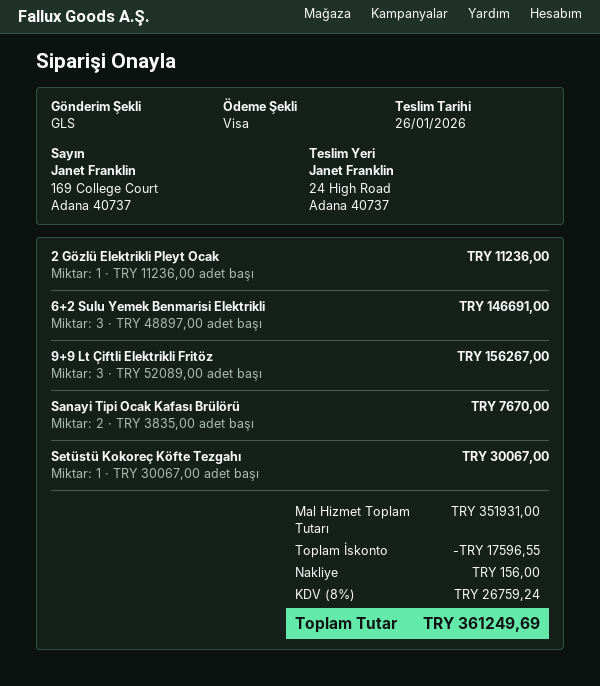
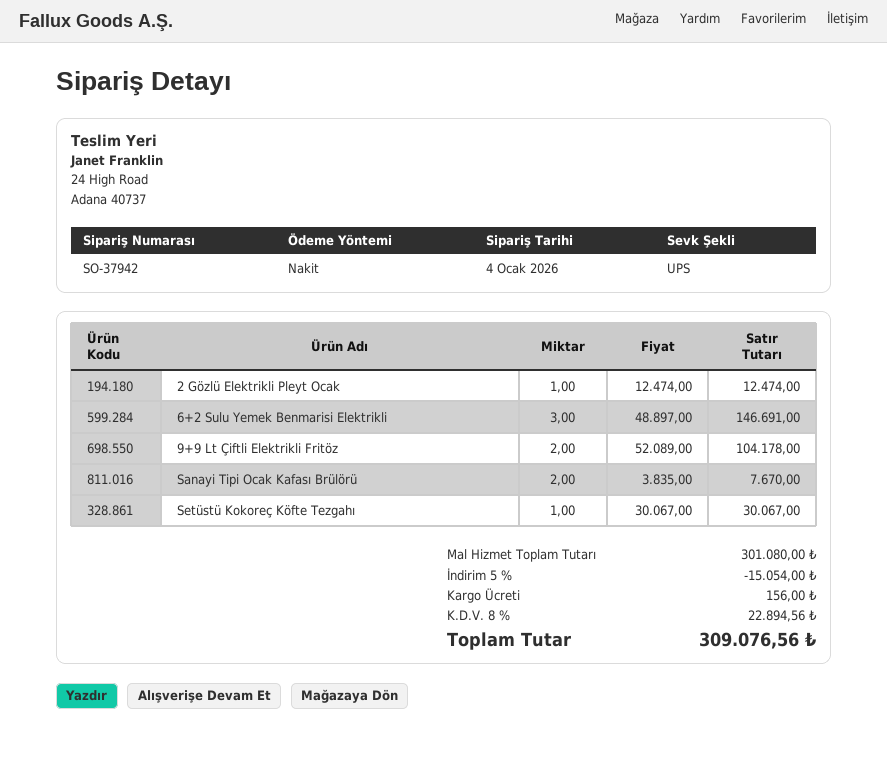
payment method: Visa -> cash
shipping method: GLS -> UPS
2 Gözlü Elektrikli Pleyt Ocak: 1 x 11236.00 = 11236.00 -> 1 x 12474.00 = 12474.00
9+9 Lt Çiftli Elektrikli Fritöz: 3 x 52089.00 = 156267.00 -> 2 x 52089.00 = 104178.00
subtotal: 351931.00 -> 301080.00
discount: 17596.55 -> 15054.00
tax: 8% = 26759.24 -> 8% = 22894.56
total: 361249.69 -> 309076.56

